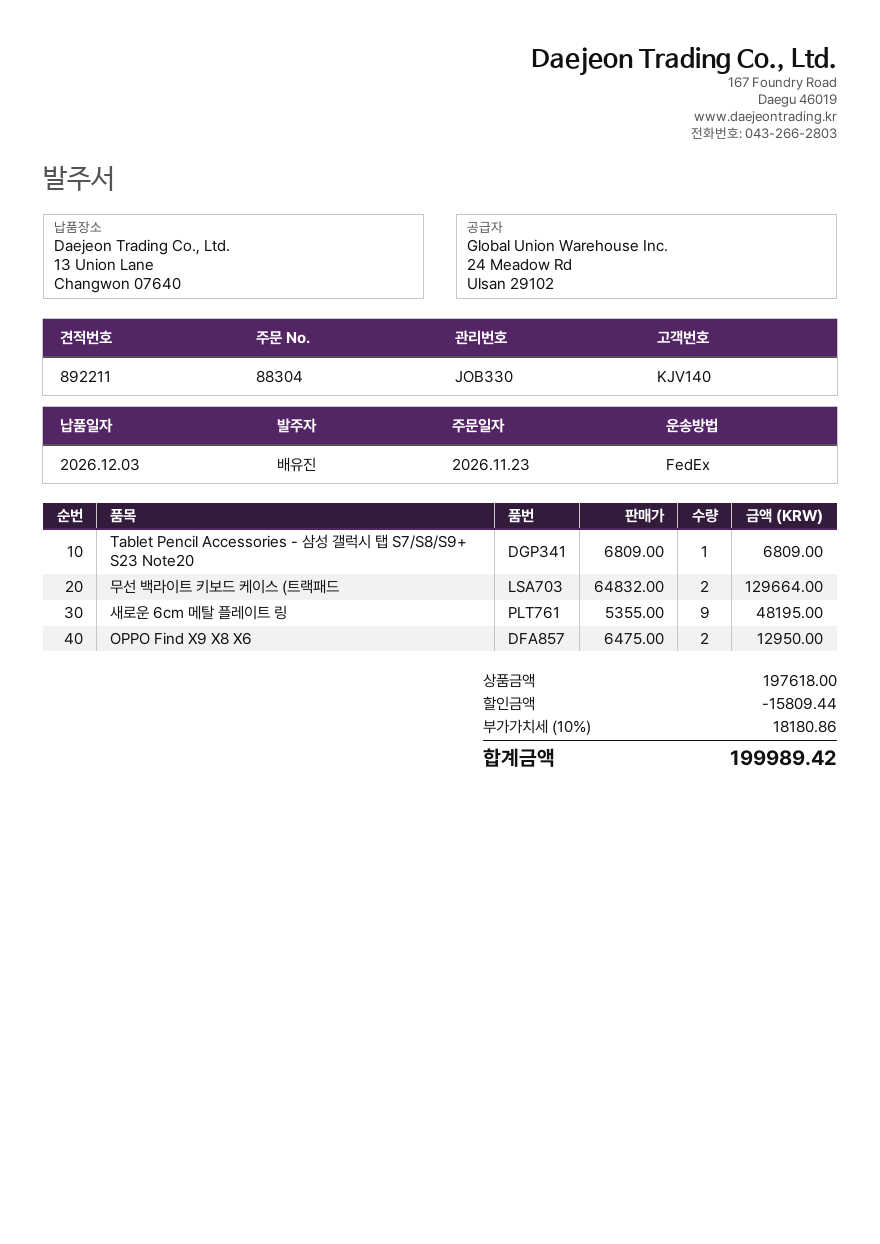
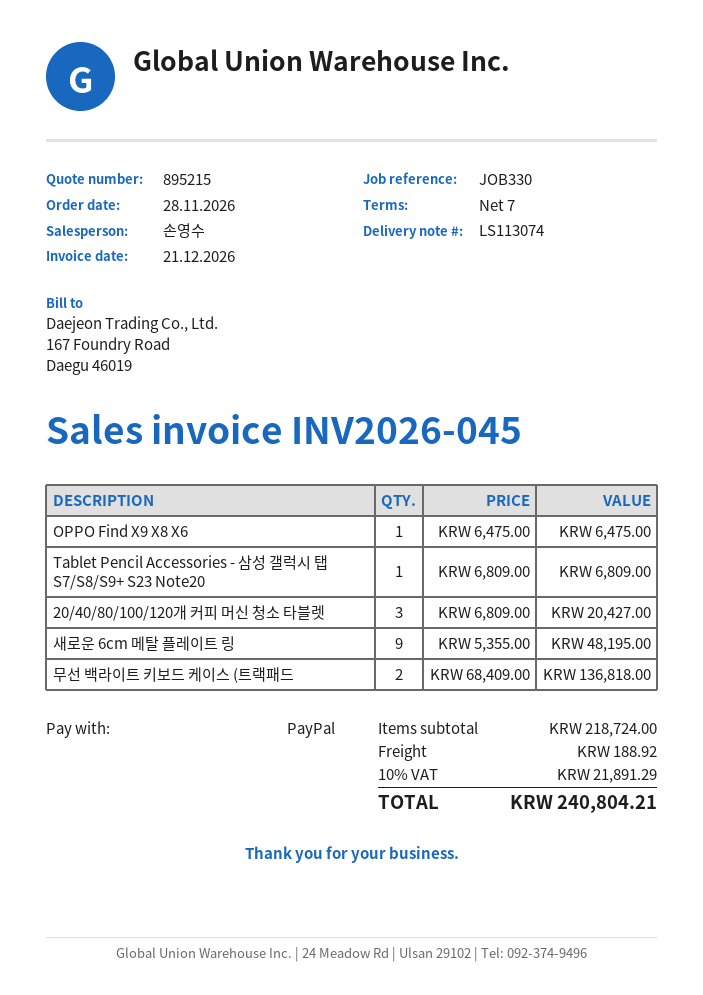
quote number: 892211 -> 895215
order date: 2026-11-23 -> 2026-11-28
무선 백라이트 키보드 케이스 (트랙패드: 2 x 64832.00 = 129664.00 -> 2 x 68409.00 = 136818.00
OPPO Find X9 X8 X6: 2 x 6475.00 = 12950.00 -> 1 x 6475.00 = 6475.00
20/40/80/100/120개 커피 머신 청소 타블렛: none -> 3 x 6809.00 = 20427.00
subtotal: 197618.00 -> 218724.00
discount: 15809.44 -> none
shipping: none -> 188.92
tax: 10% = 18180.86 -> 10% = 21891.29
total: 199989.42 -> 240804.21

